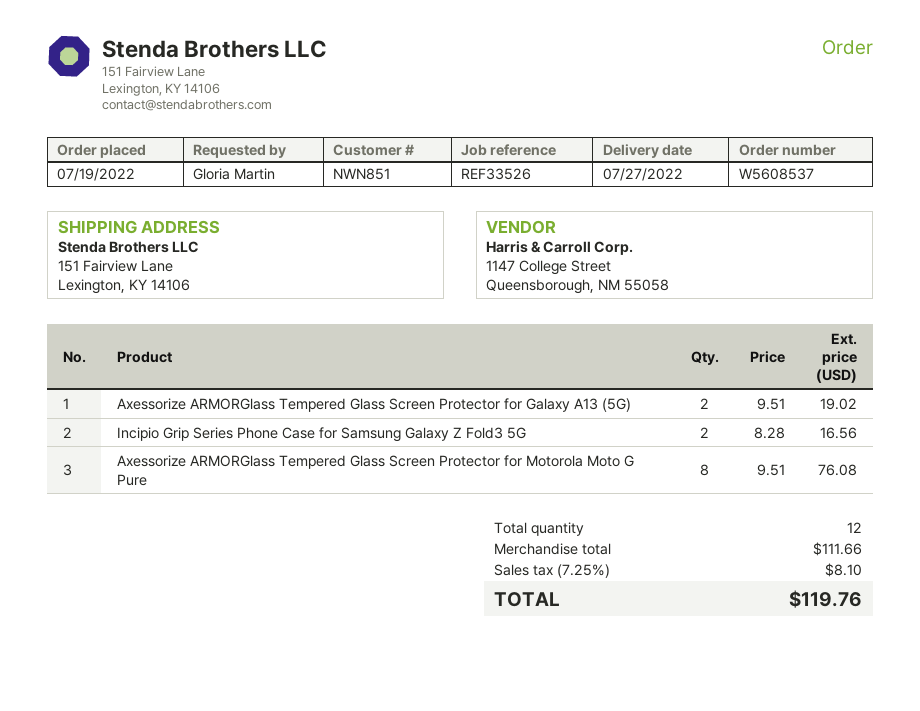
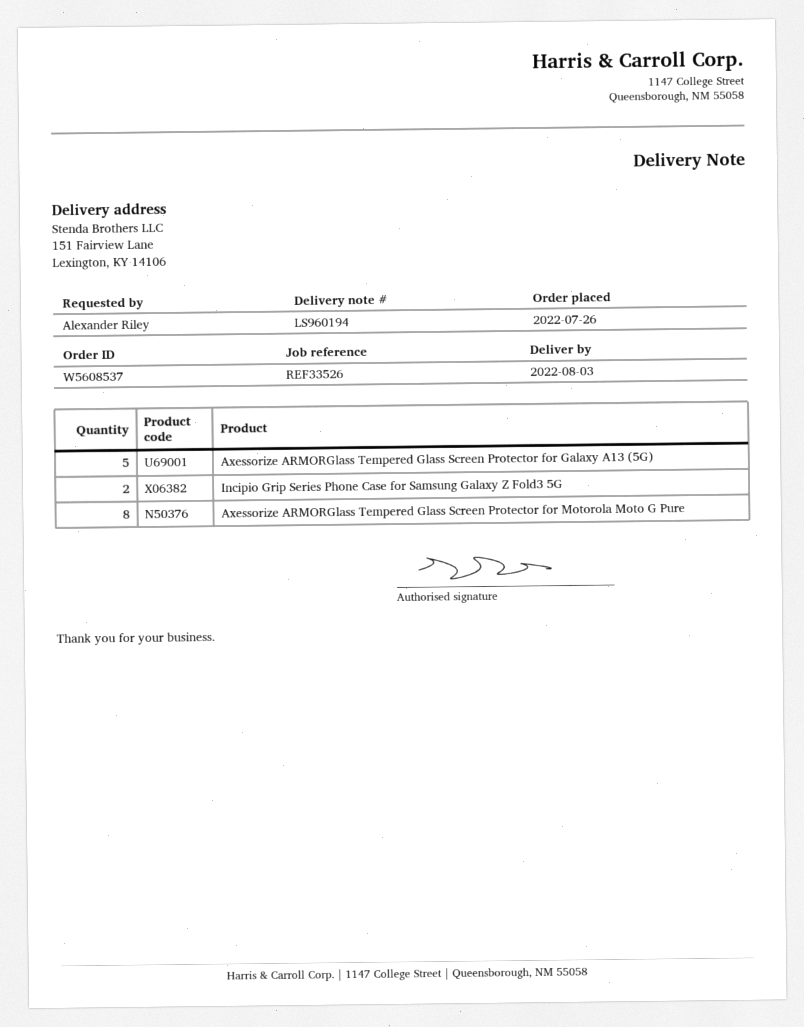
order date: 2022-07-19 -> 2022-07-26
delivery date: 2022-07-27 -> 2022-08-03
ordered by: Gloria Martin -> Alexander Riley
Axessorize ARMORGlass Tempered Glass Screen Protector for Galaxy A13 (5G): 2 -> 5

